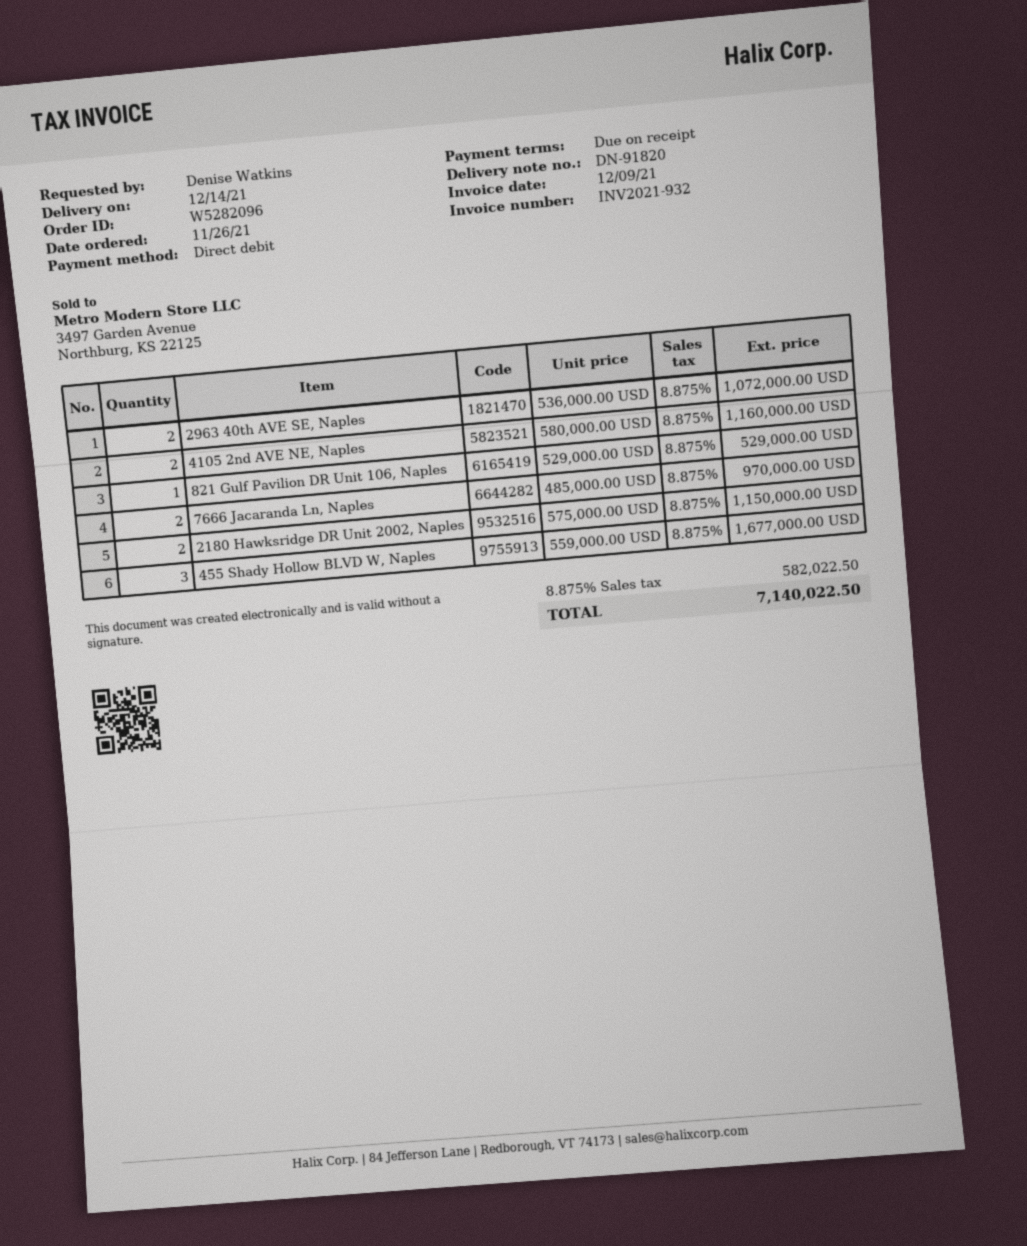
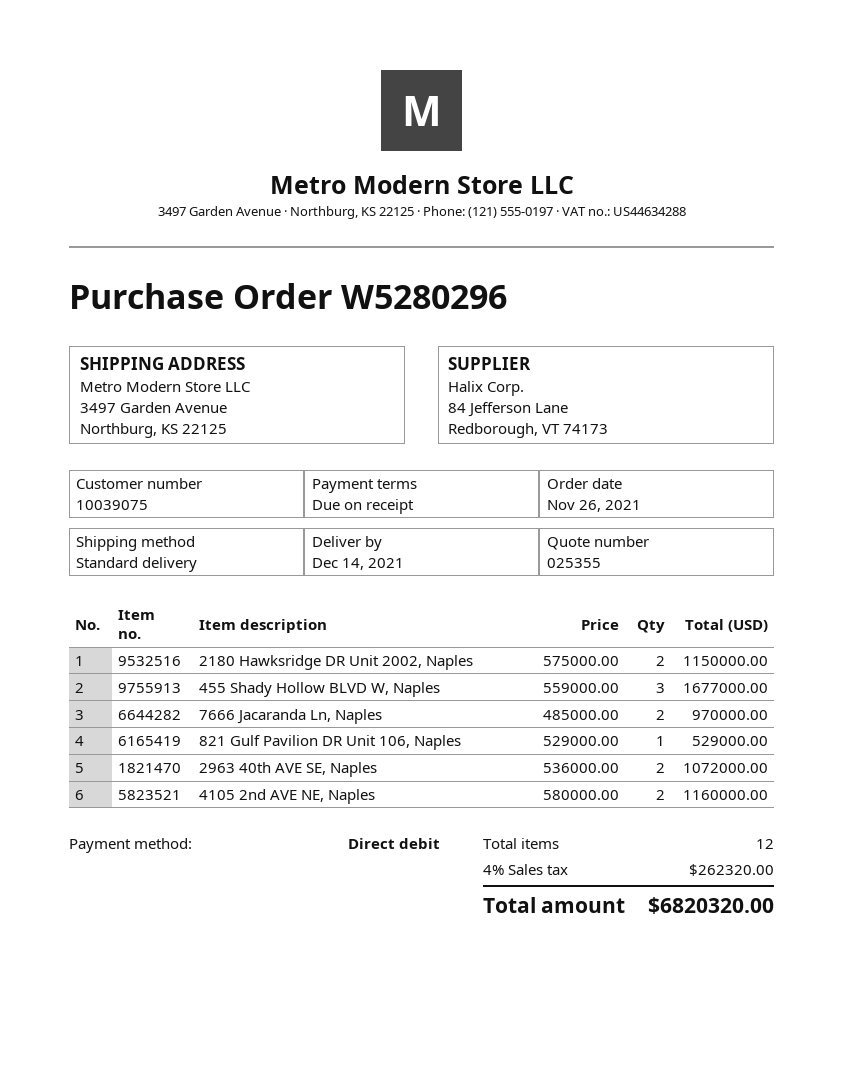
order number: W5282096 -> W5280296
tax: 8.875% = 582022.50 -> 4% = 262320.00
total: 7140022.50 -> 6820320.00

